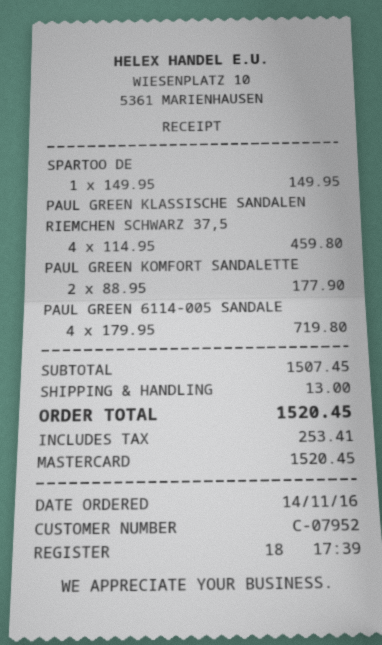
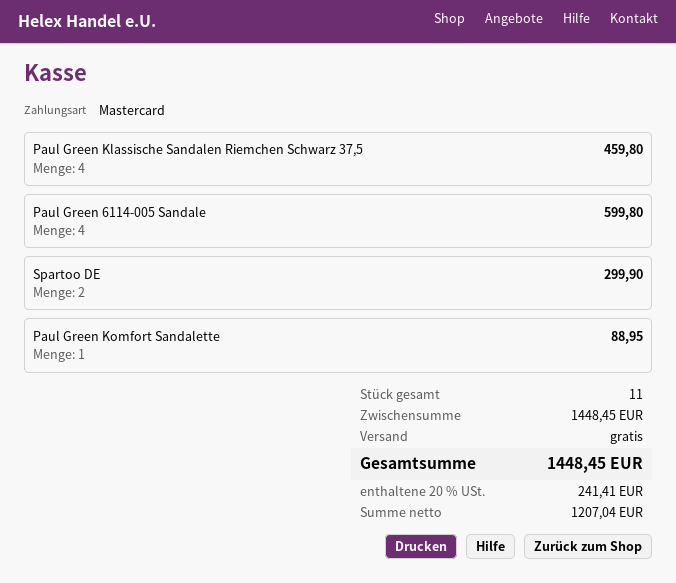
SPARTOO DE: 1 for 149.95 -> 2 for 299.90
PAUL GREEN KOMFORT SANDALETTE: 2 for 177.90 -> 1 for 88.95
PAUL GREEN 6114-005 SANDALE: 4 for 719.80 -> 4 for 599.80
subtotal: 1507.45 -> 1448.45
shipping: 13.00 -> 0.00
tax: 253.41 -> 241.41
total: 1520.45 -> 1448.45

